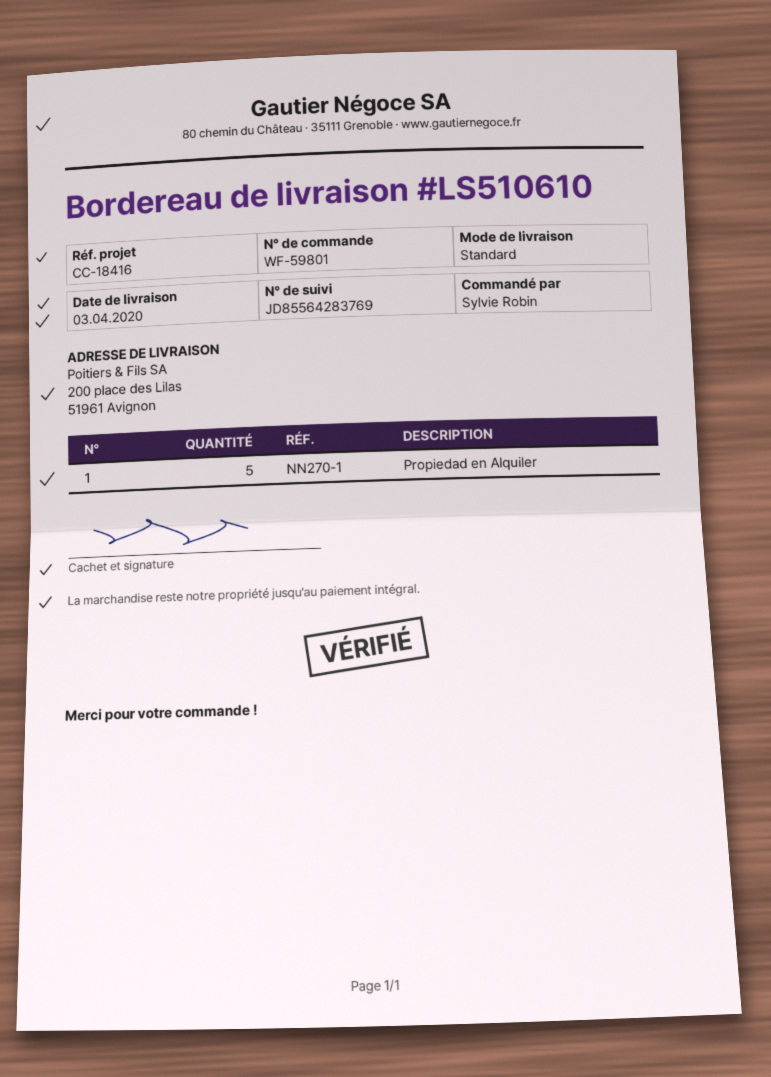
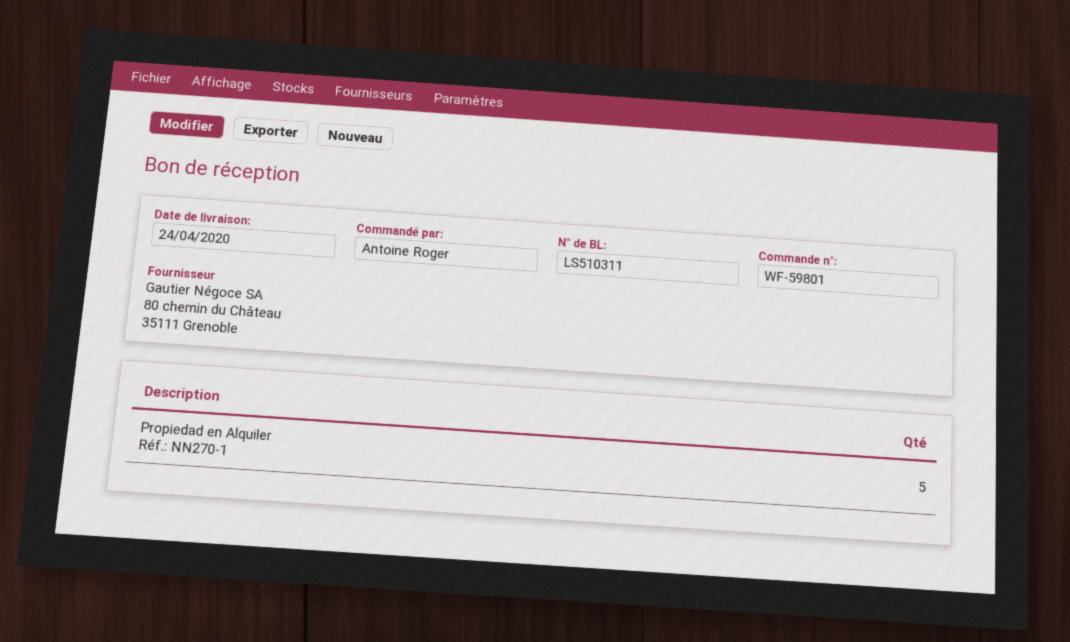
delivery note number: LS510610 -> LS510311
delivery date: 2020-04-03 -> 2020-04-24
ordered by: Sylvie Robin -> Antoine Roger

